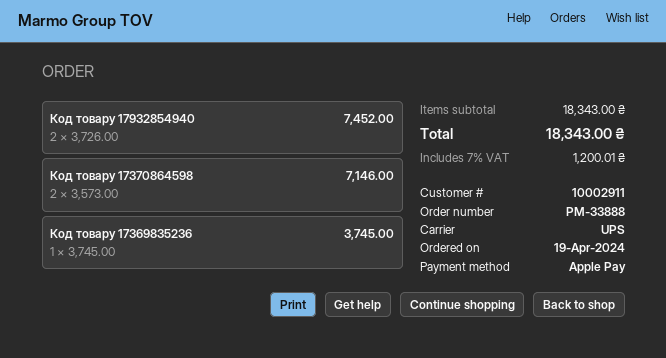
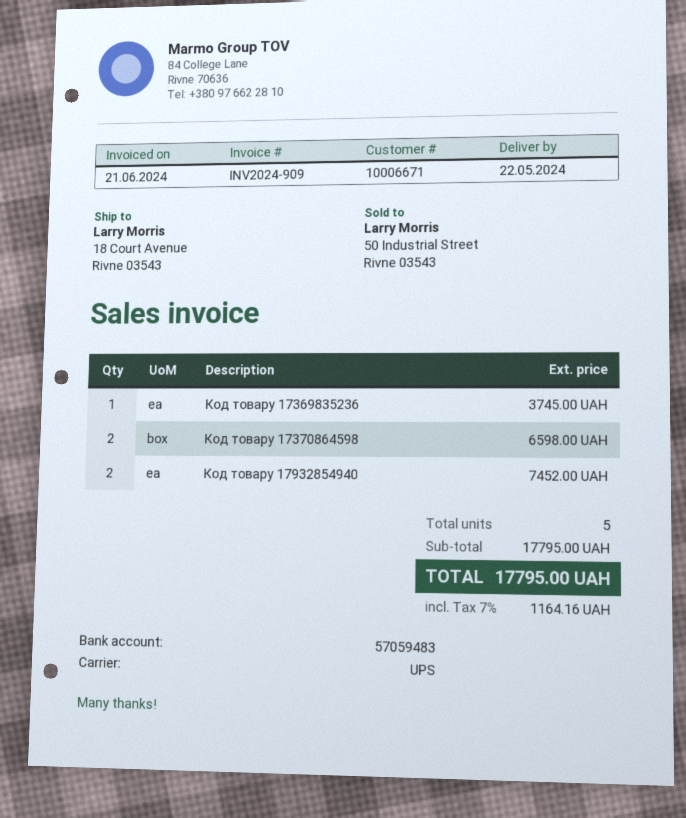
customer number: 10002911 -> 10006671
Код товару 17370864598: 2 for 7146.00 -> 2 for 6598.00
subtotal: 18343.00 -> 17795.00
tax: 7% = 1200.01 -> 7% = 1164.16
total: 18343.00 -> 17795.00

